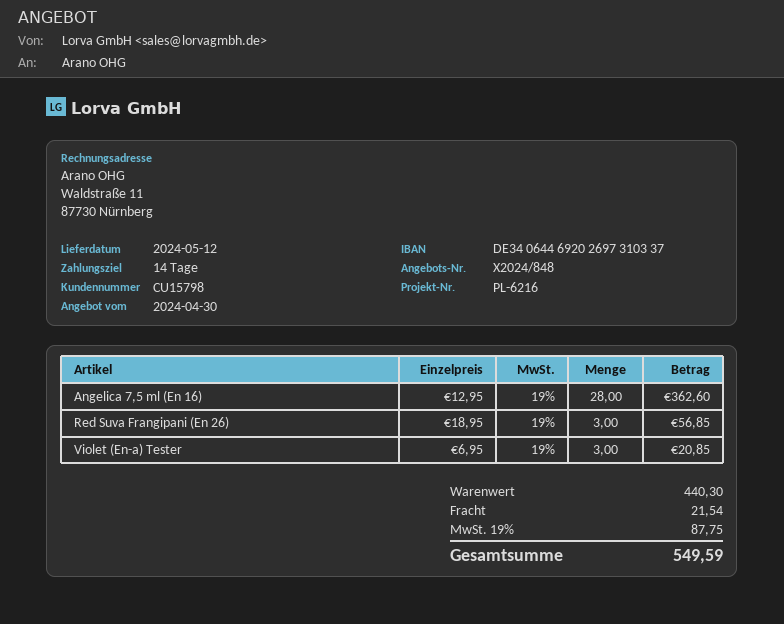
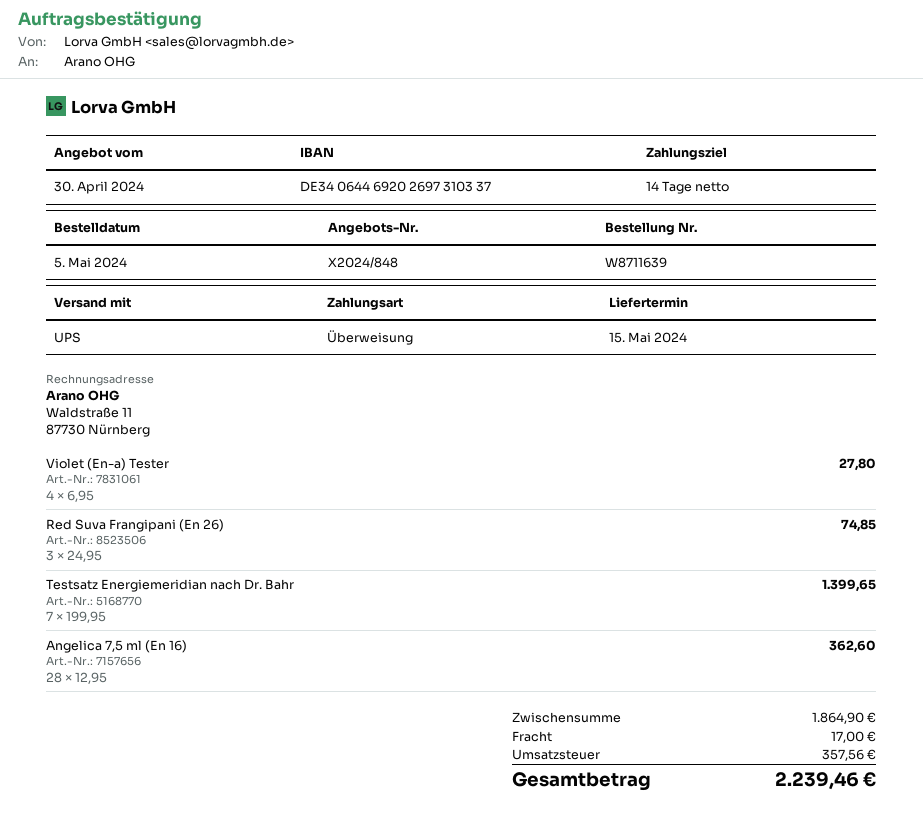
delivery date: 2024-05-12 -> 2024-05-15
Red Suva Frangipani (En 26): 3 x 18.95 = 56.85 -> 3 x 24.95 = 74.85
Violet (En-a) Tester: 3 x 6.95 = 20.85 -> 4 x 6.95 = 27.80
Testsatz Energiemeridian nach Dr. Bahr: none -> 7 x 199.95 = 1399.65
subtotal: 440.30 -> 1864.90
shipping: 21.54 -> 17.00
tax: 87.75 -> 357.56
total: 549.59 -> 2239.46

